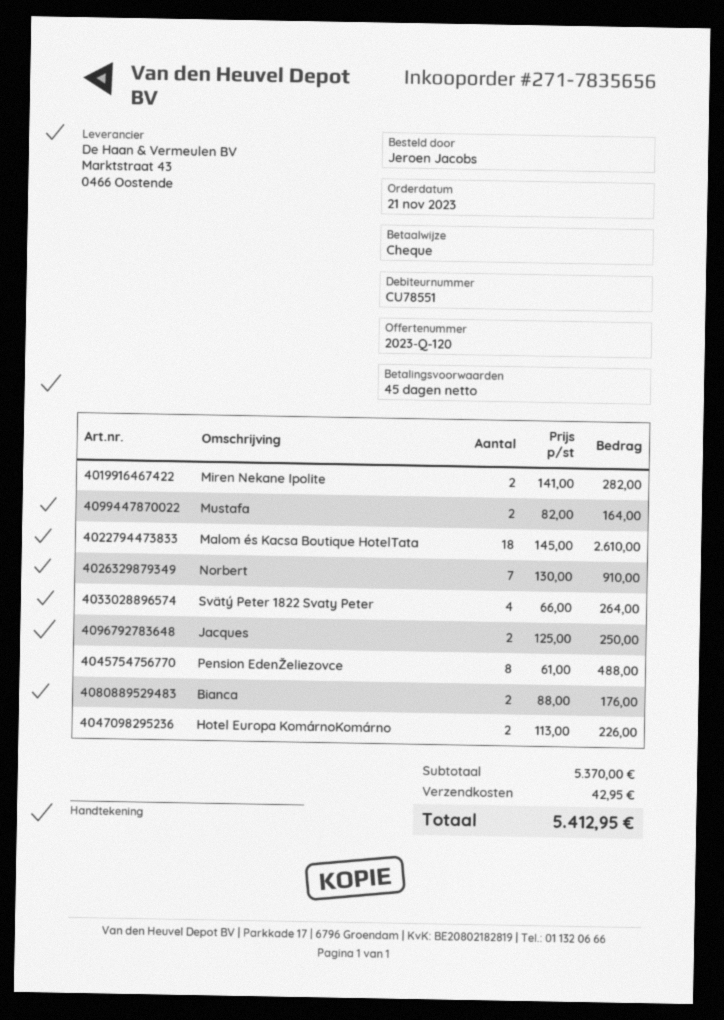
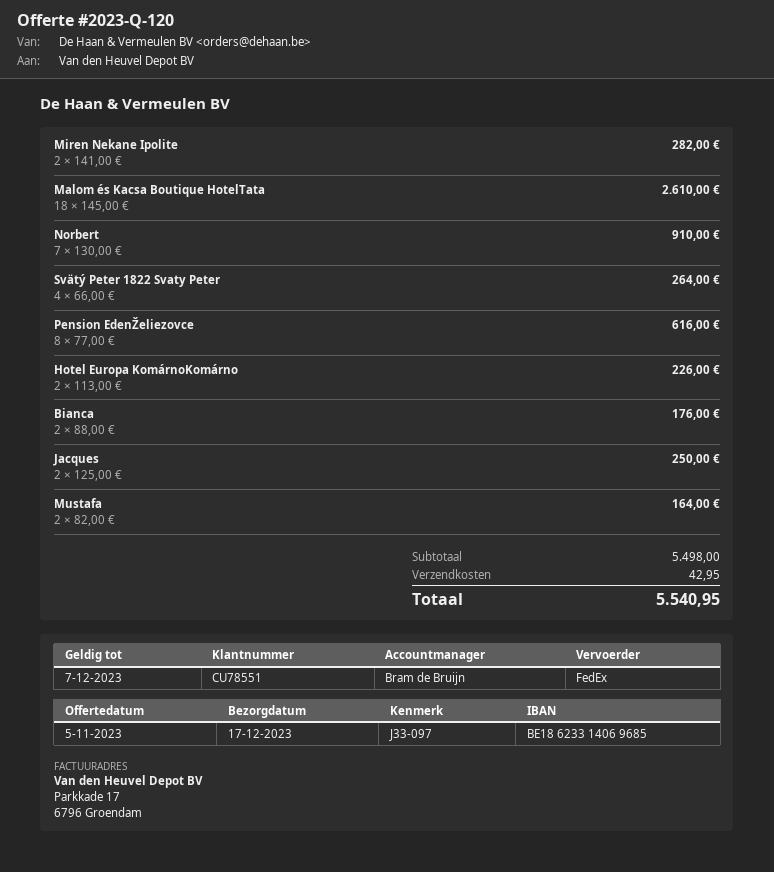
Pension EdenŽeliezovce: 8 x 61.00 = 488.00 -> 8 x 77.00 = 616.00
subtotal: 5370.00 -> 5498.00
total: 5412.95 -> 5540.95

